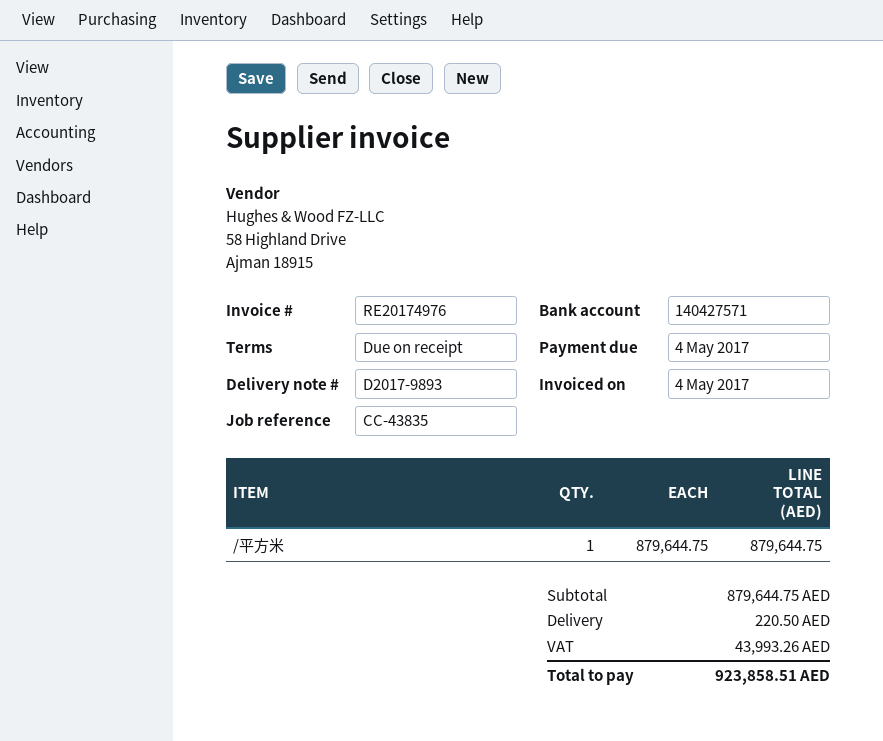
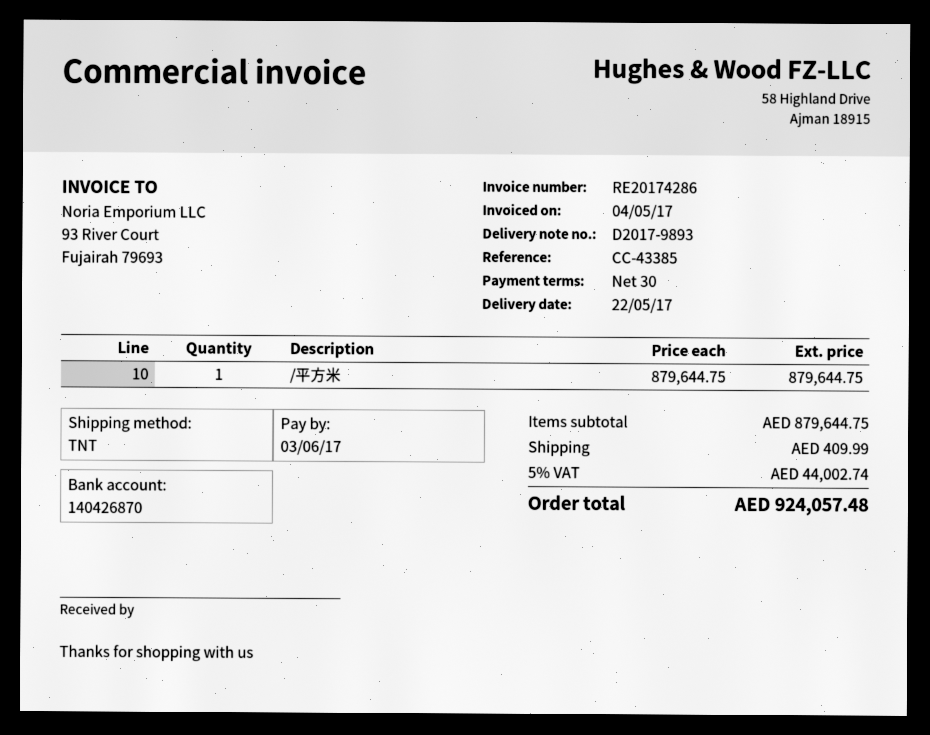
invoice number: RE20174976 -> RE20174286
payment terms: on receipt -> 30 days
due date: 2017-05-04 -> 2017-06-03
reference: CC-43835 -> CC-43385
bank account: 140427571 -> 140426870
shipping: 220.50 -> 409.99
tax: 43993.26 -> 44002.74
total: 923858.51 -> 924057.48

